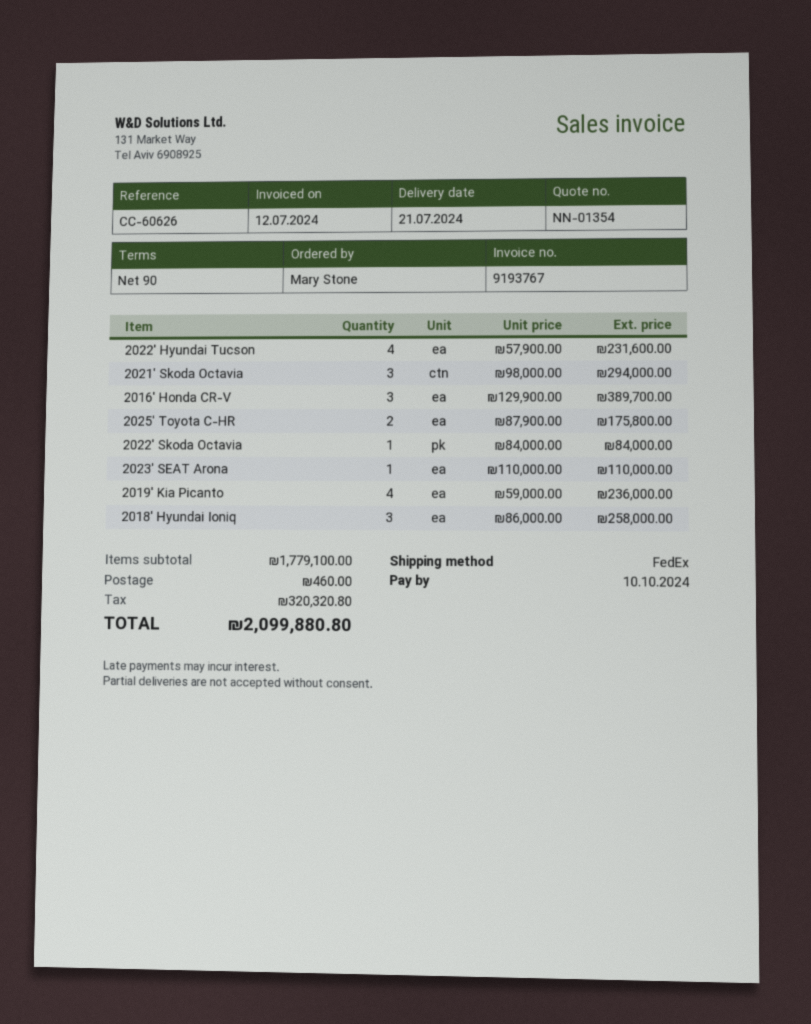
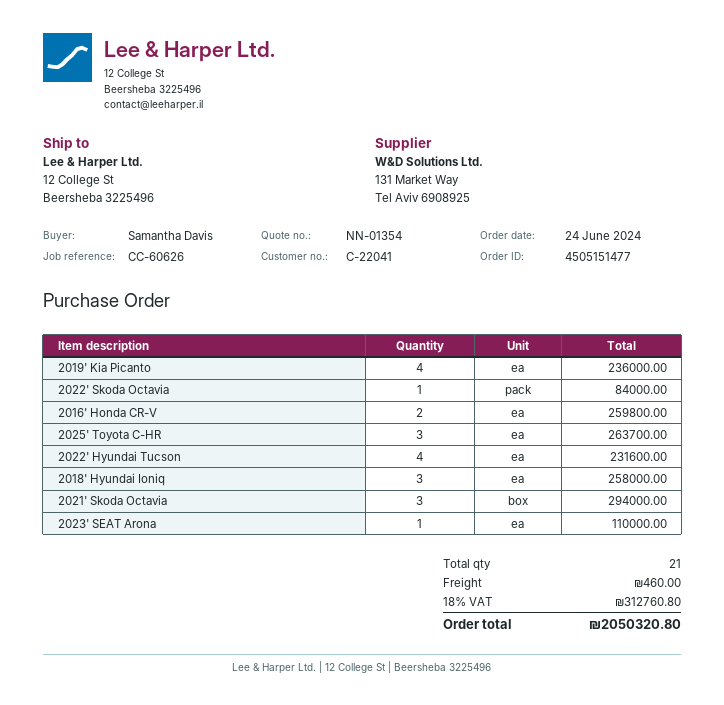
ordered by: Mary Stone -> Samantha Davis
2016' Honda CR-V: 3 for 389700.00 -> 2 for 259800.00
2025' Toyota C-HR: 2 for 175800.00 -> 3 for 263700.00
tax: 320320.80 -> 312760.80
total: 2099880.80 -> 2050320.80

